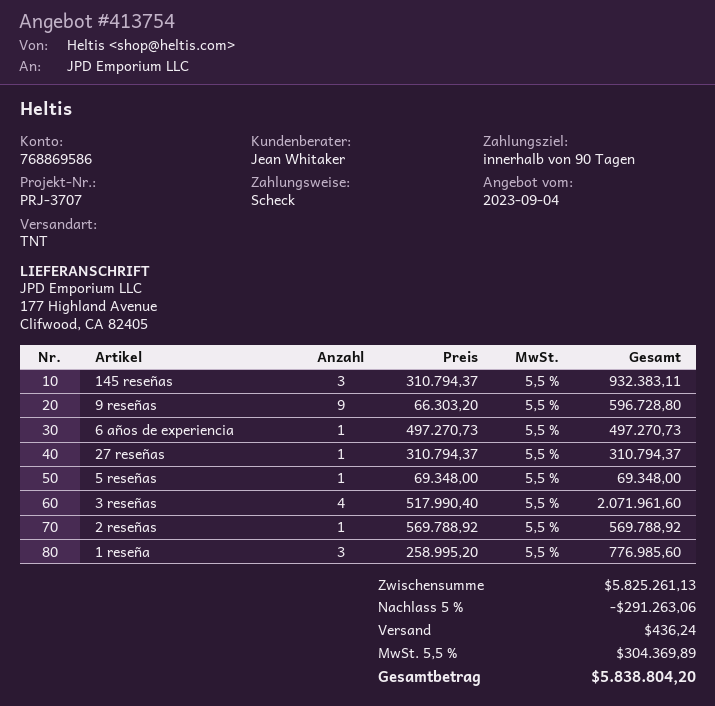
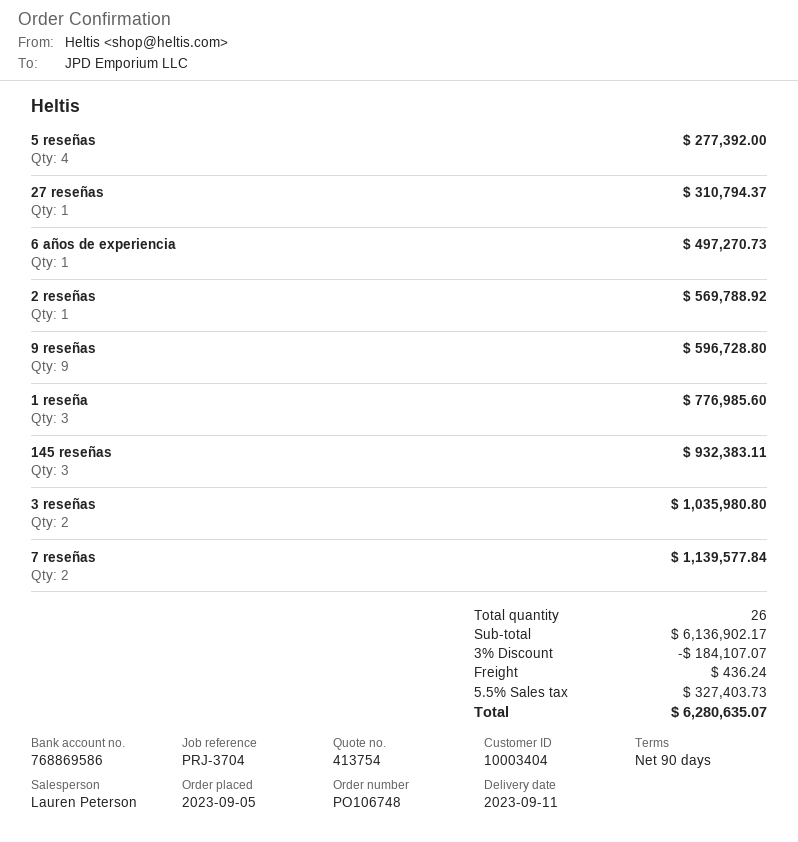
reference: PRJ-3707 -> PRJ-3704
sales rep: Jean Whitaker -> Lauren Peterson
5 reseñas: 1 for 69348.00 -> 4 for 277392.00
3 reseñas: 4 for 2071961.60 -> 2 for 1035980.80
7 reseñas: none -> 2 for 1139577.84
subtotal: 5825261.13 -> 6136902.17
discount: 5% = 291263.06 -> 3% = 184107.07
tax: 5.5% = 304369.89 -> 5.5% = 327403.73
total: 5838804.20 -> 6280635.07

